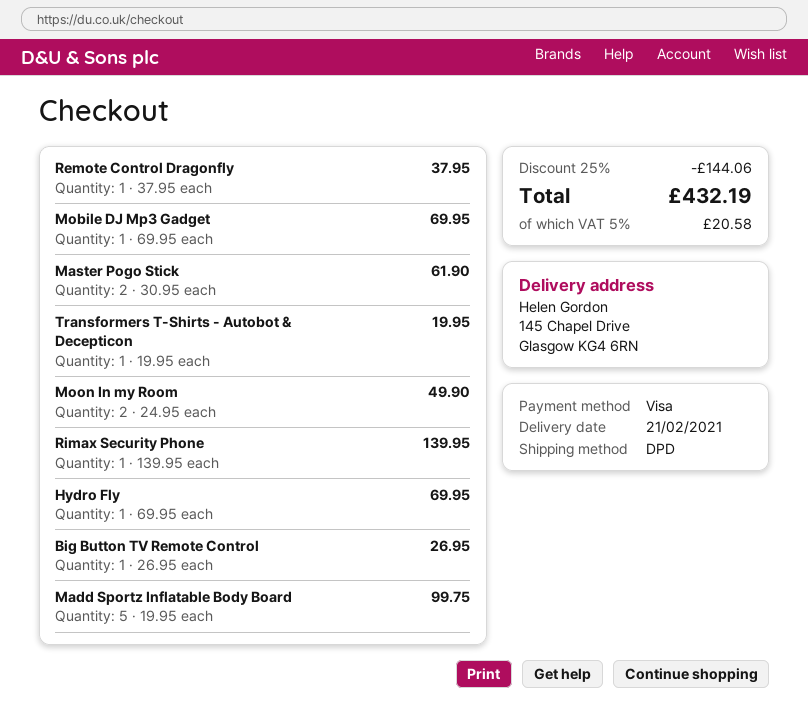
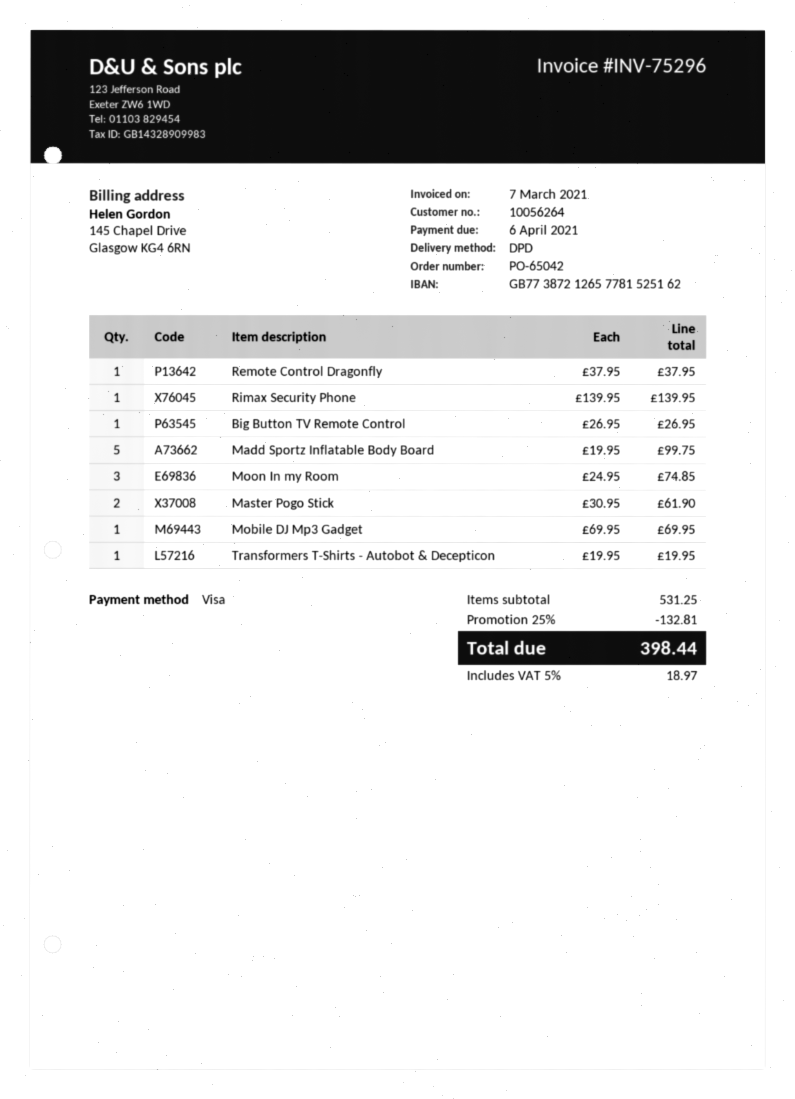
Moon In my Room: 2 x 24.95 = 49.90 -> 3 x 24.95 = 74.85
Hydro Fly: 1 x 69.95 = 69.95 -> none
discount: 25% = 144.06 -> 25% = 132.81
tax: 5% = 20.58 -> 5% = 18.97
total: 432.19 -> 398.44

